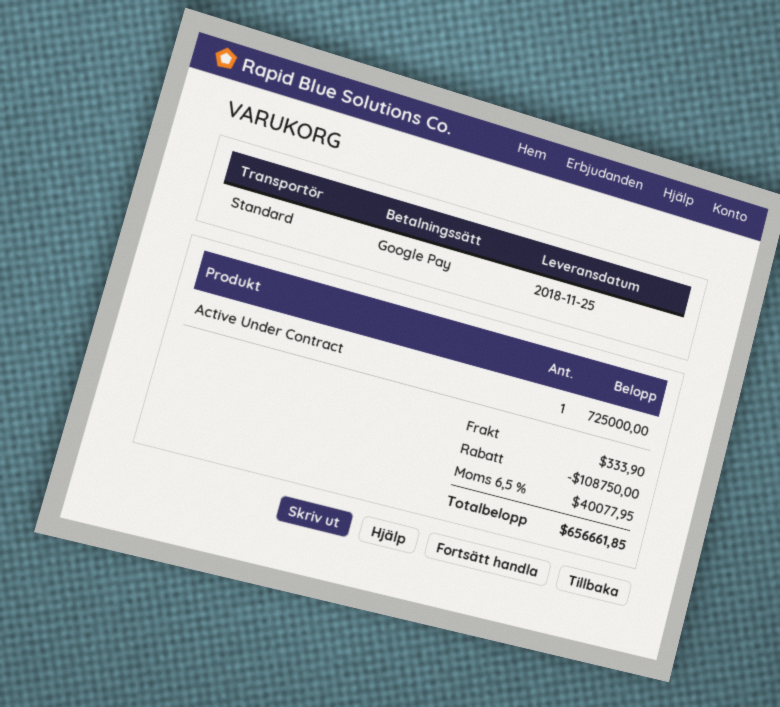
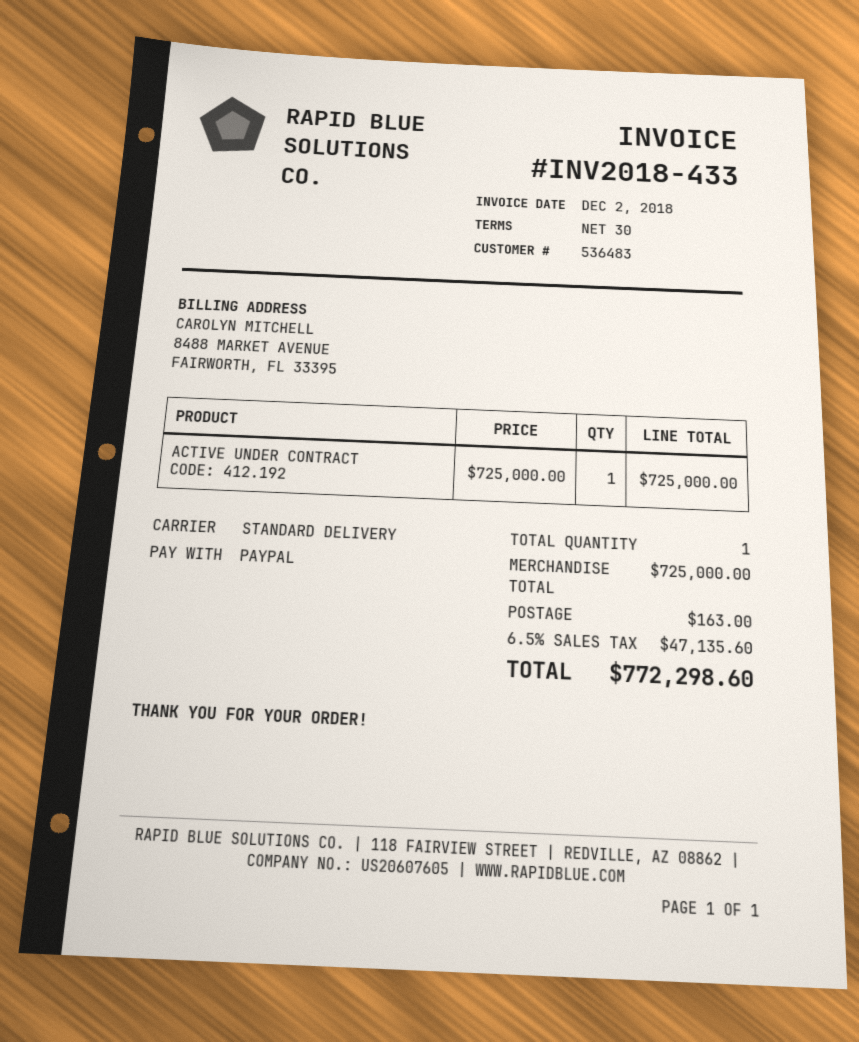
payment method: Google Pay -> PayPal
discount: 108750.00 -> none
shipping: 333.90 -> 163.00
tax: 6.5% = 40077.95 -> 6.5% = 47135.60
total: 656661.85 -> 772298.60

